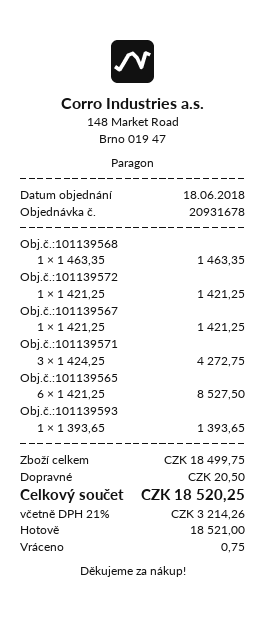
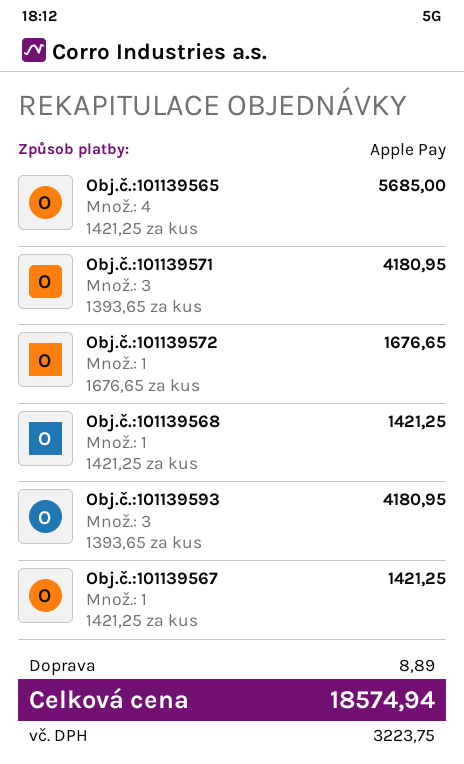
payment method: cash -> Apple Pay
Obj.č.:101139568: 1 x 1463.35 = 1463.35 -> 1 x 1421.25 = 1421.25
Obj.č.:101139572: 1 x 1421.25 = 1421.25 -> 1 x 1676.65 = 1676.65
Obj.č.:101139571: 3 x 1424.25 = 4272.75 -> 3 x 1393.65 = 4180.95
Obj.č.:101139565: 6 x 1421.25 = 8527.50 -> 4 x 1421.25 = 5685.00
Obj.č.:101139593: 1 x 1393.65 = 1393.65 -> 3 x 1393.65 = 4180.95
shipping: 20.50 -> 8.89
tax: 3214.26 -> 3223.75
total: 18520.25 -> 18574.94

